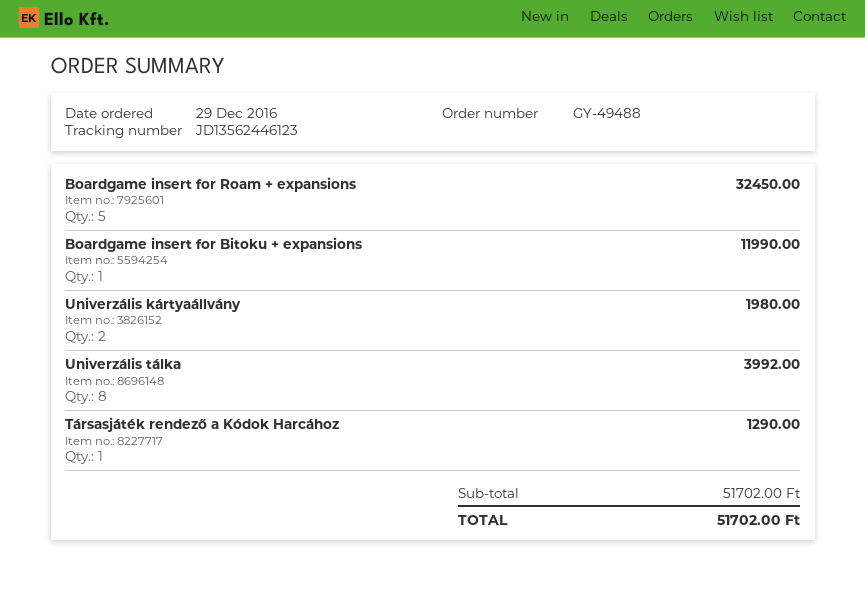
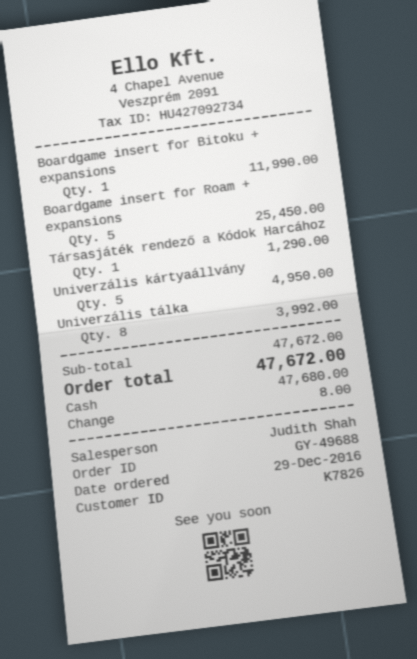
order number: GY-49488 -> GY-49688
Boardgame insert for Roam + expansions: 5 for 32450.00 -> 5 for 25450.00
Univerzális kártyaállvány: 2 for 1980.00 -> 5 for 4950.00
subtotal: 51702.00 -> 47672.00
total: 51702.00 -> 47672.00

